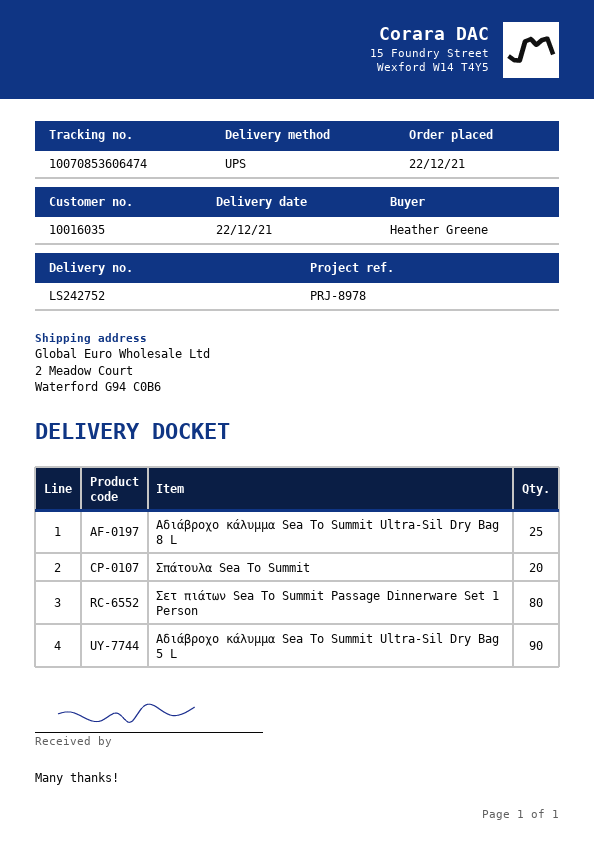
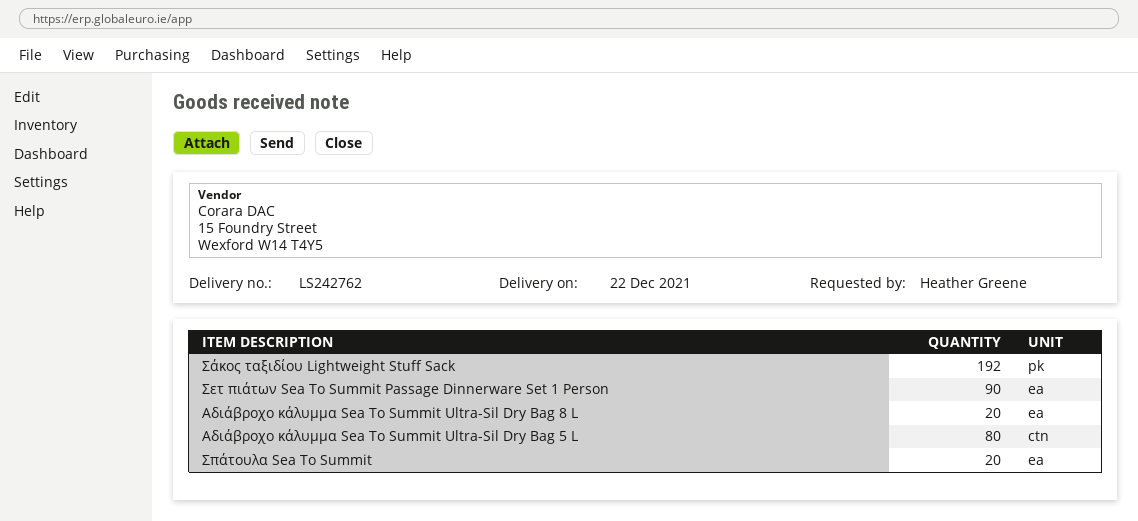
delivery note number: LS242752 -> LS242762
Αδιάβροχο κάλυμμα Sea To Summit Ultra-Sil Dry Bag 8 L: 25 -> 20
Σετ πιάτων Sea To Summit Passage Dinnerware Set 1 Person: 80 -> 90
Αδιάβροχο κάλυμμα Sea To Summit Ultra-Sil Dry Bag 5 L: 90 -> 80
Σάκος ταξιδίου Lightweight Stuff Sack: none -> 192

